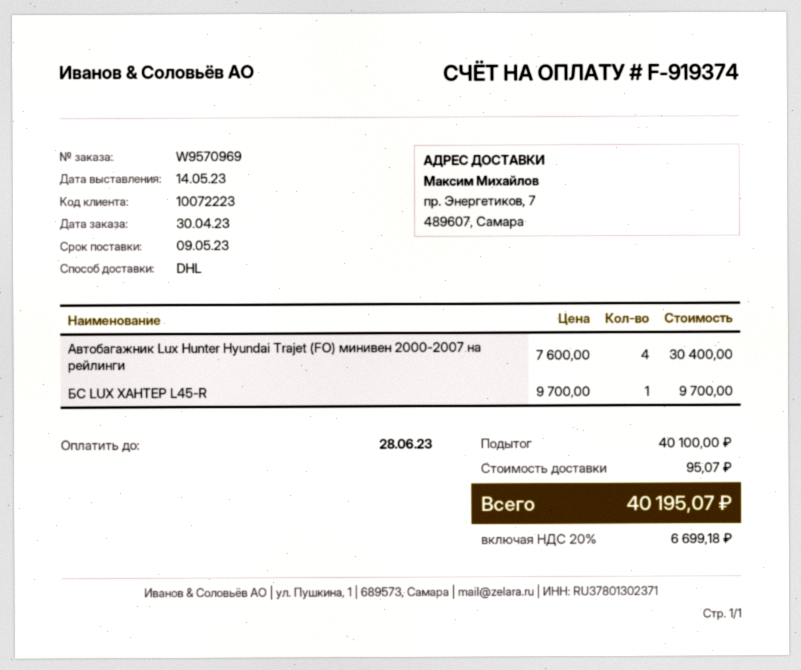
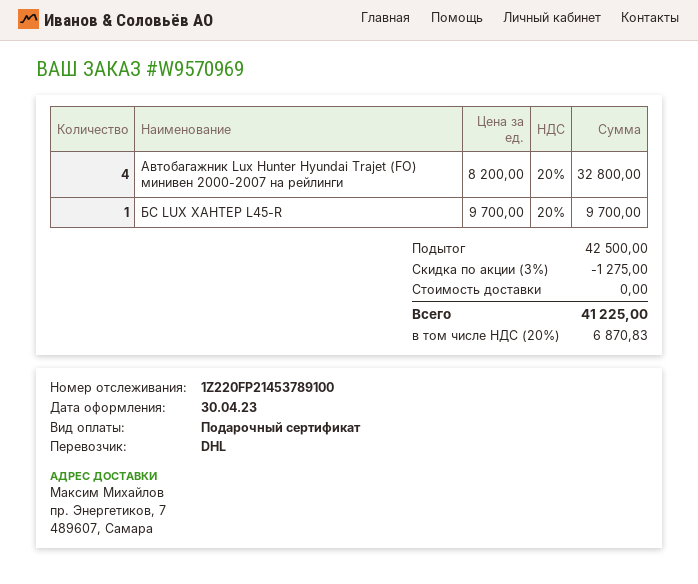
Автобагажник Lux Hunter Hyundai Trajet (FO) минивен 2000-2007 на рейлинги: 4 x 7600.00 = 30400.00 -> 4 x 8200.00 = 32800.00
subtotal: 40100.00 -> 42500.00
discount: none -> 3% = 1275.00
shipping: 95.07 -> 0.00
tax: 20% = 6699.18 -> 20% = 6870.83
total: 40195.07 -> 41225.00

